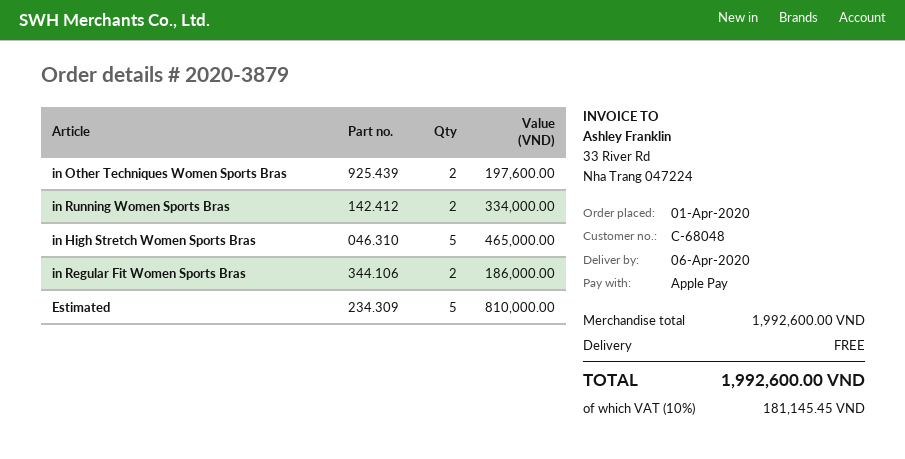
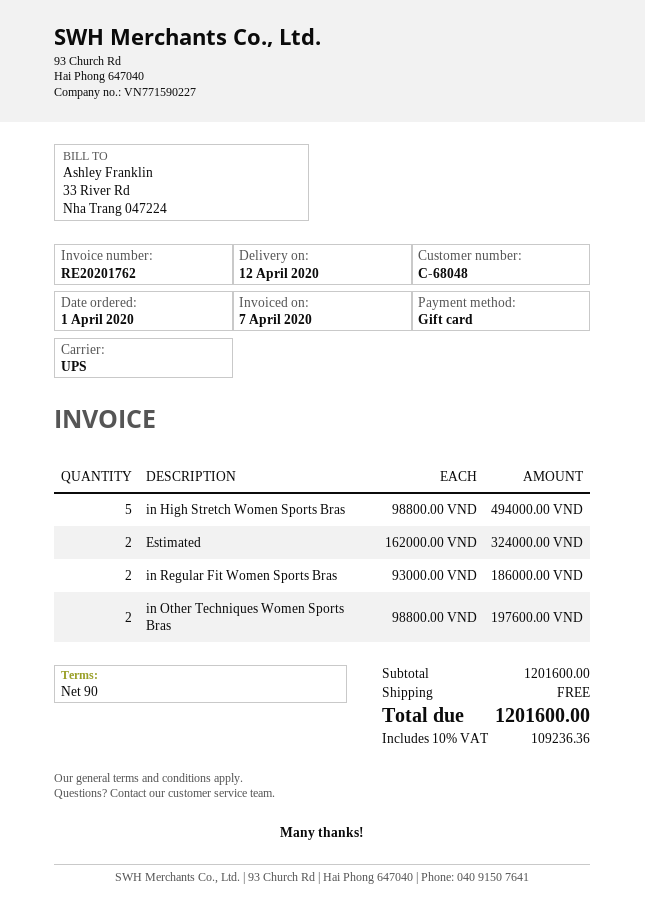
delivery date: 2020-04-06 -> 2020-04-12
payment method: Apple Pay -> gift card
in Running Women Sports Bras: 2 for 334000.00 -> none
in High Stretch Women Sports Bras: 5 for 465000.00 -> 5 for 494000.00
Estimated: 5 for 810000.00 -> 2 for 324000.00
subtotal: 1992600.00 -> 1201600.00
tax: 10% = 181145.45 -> 10% = 109236.36
total: 1992600.00 -> 1201600.00

